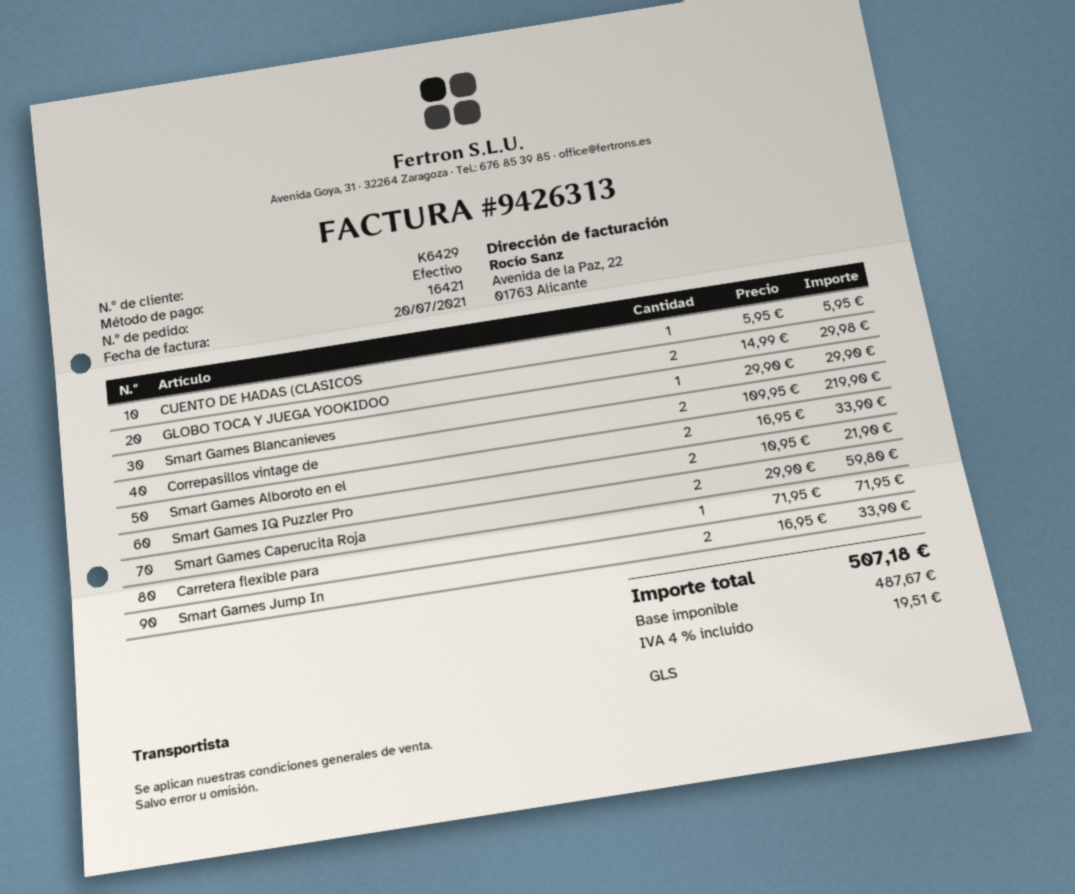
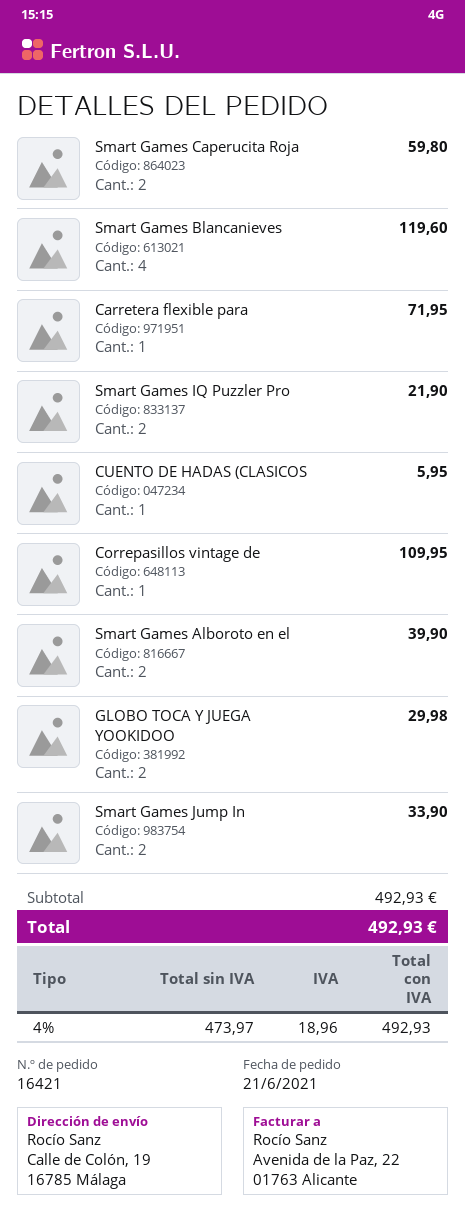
Smart Games Blancanieves: 1 for 29.90 -> 4 for 119.60
Correpasillos vintage de: 2 for 219.90 -> 1 for 109.95
Smart Games Alboroto en el: 2 for 33.90 -> 2 for 39.90
net: 487.67 -> 473.97
tax: 4% = 19.51 -> 4% = 18.96
total: 507.18 -> 492.93

